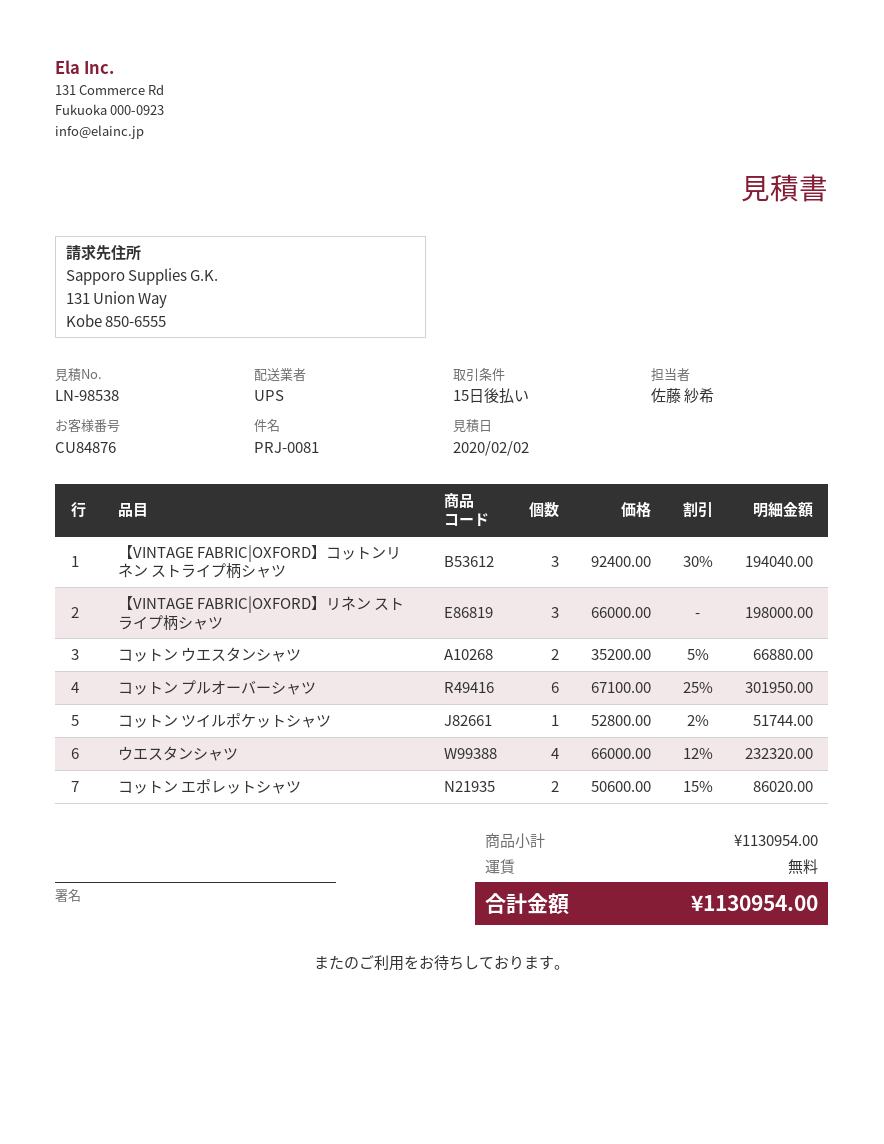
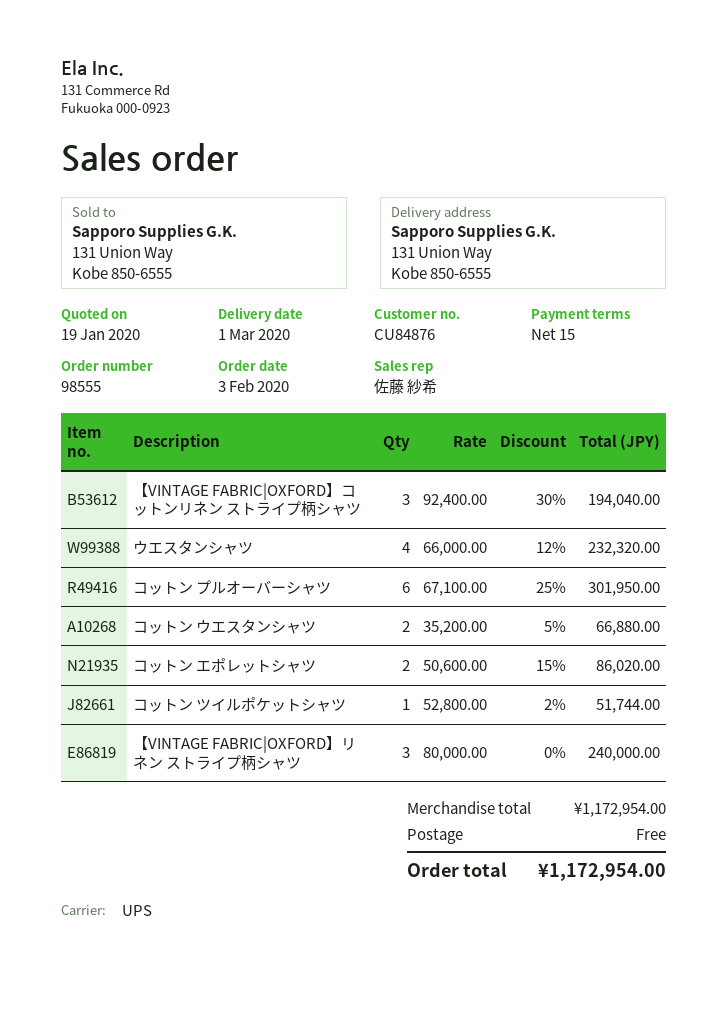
quote date: 2020-02-02 -> 2020-01-19
【VINTAGE FABRIC|OXFORD】リネン ストライプ柄シャツ: 3 x 66000.00 = 198000.00 -> 3 x 80000.00 = 240000.00
subtotal: 1130954.00 -> 1172954.00
total: 1130954.00 -> 1172954.00

